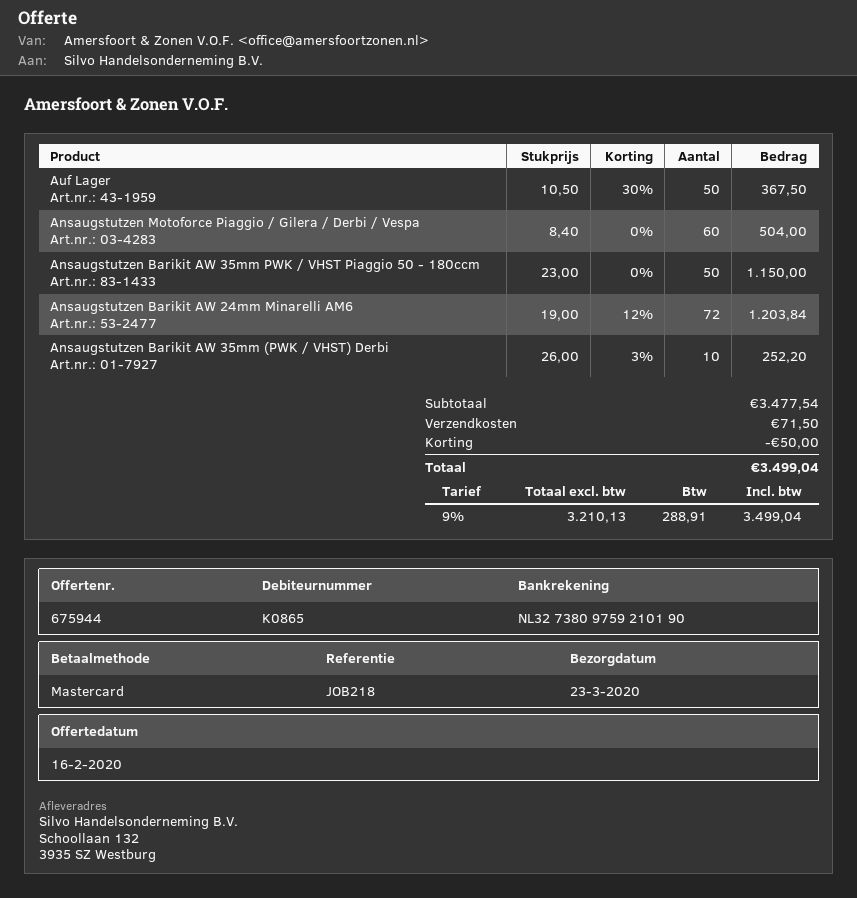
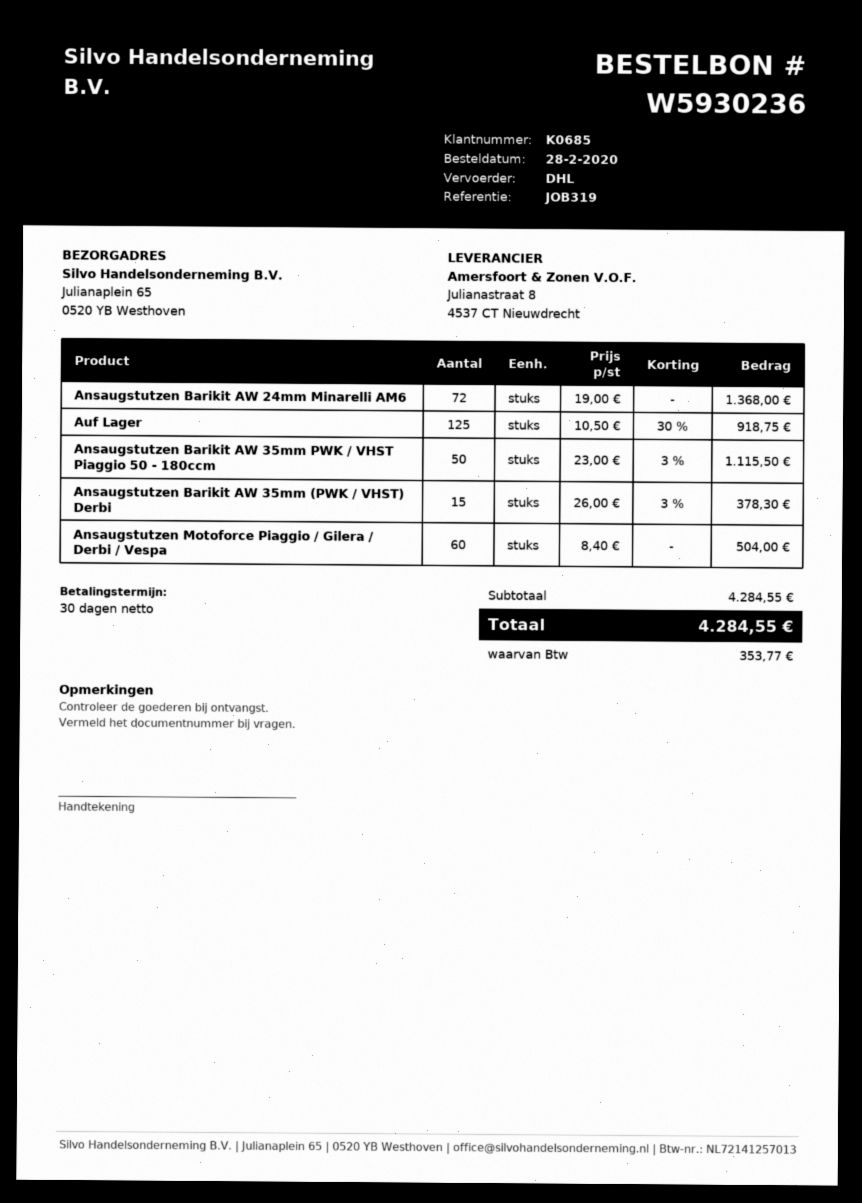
customer number: K0865 -> K0685
reference: JOB218 -> JOB319
ship to: Schoollaan 132, 3935 SZ Westburg -> Julianaplein 65, 0520 YB Westhoven
Auf Lager: 50 x 10.50 - 30% = 367.50 -> 125 x 10.50 - 30% = 918.75
Ansaugstutzen Barikit AW 35mm PWK / VHST Piaggio 50 - 180ccm: 50 x 23.00 = 1150.00 -> 50 x 23.00 - 3% = 1115.50
Ansaugstutzen Barikit AW 24mm Minarelli AM6: 72 x 19.00 - 12% = 1203.84 -> 72 x 19.00 = 1368.00
Ansaugstutzen Barikit AW 35mm (PWK / VHST) Derbi: 10 x 26.00 - 3% = 252.20 -> 15 x 26.00 - 3% = 378.30
subtotal: 3477.54 -> 4284.55
discount: 50.00 -> none
shipping: 71.50 -> none
tax: 288.91 -> 353.77
total: 3499.04 -> 4284.55

